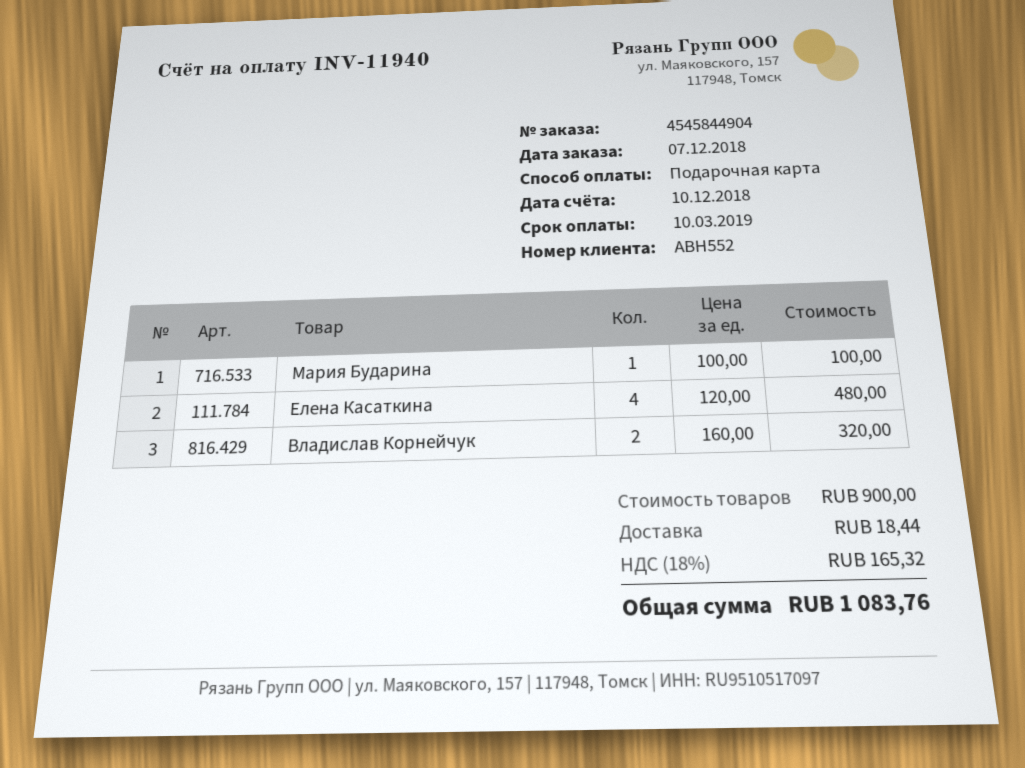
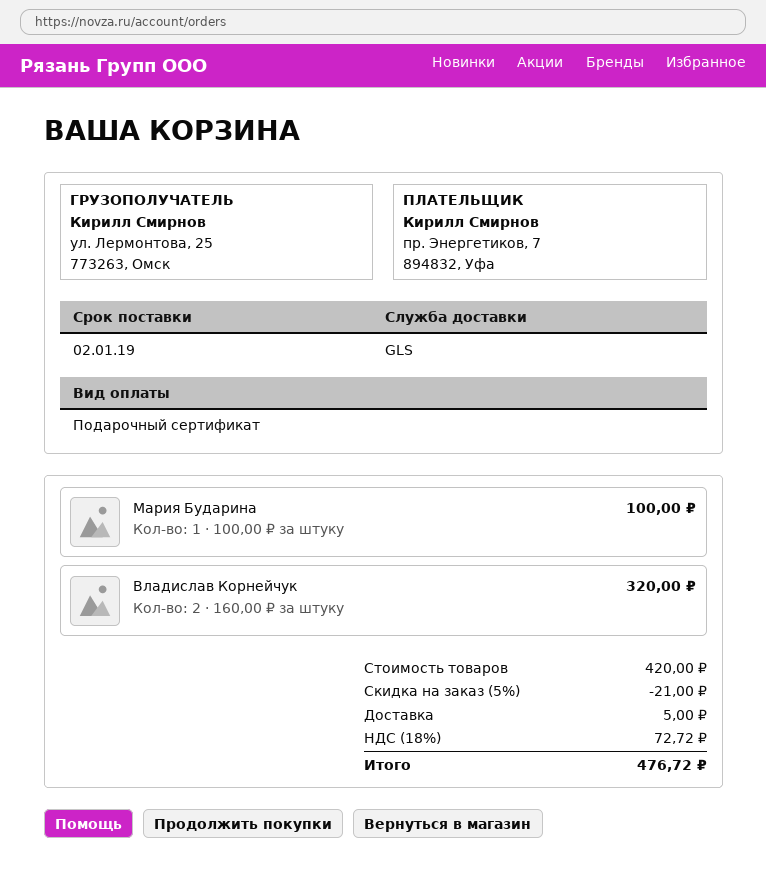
Елена Касаткина: 4 x 120.00 = 480.00 -> none
subtotal: 900.00 -> 420.00
discount: none -> 5% = 21.00
shipping: 18.44 -> 5.00
tax: 18% = 165.32 -> 18% = 72.72
total: 1083.76 -> 476.72

